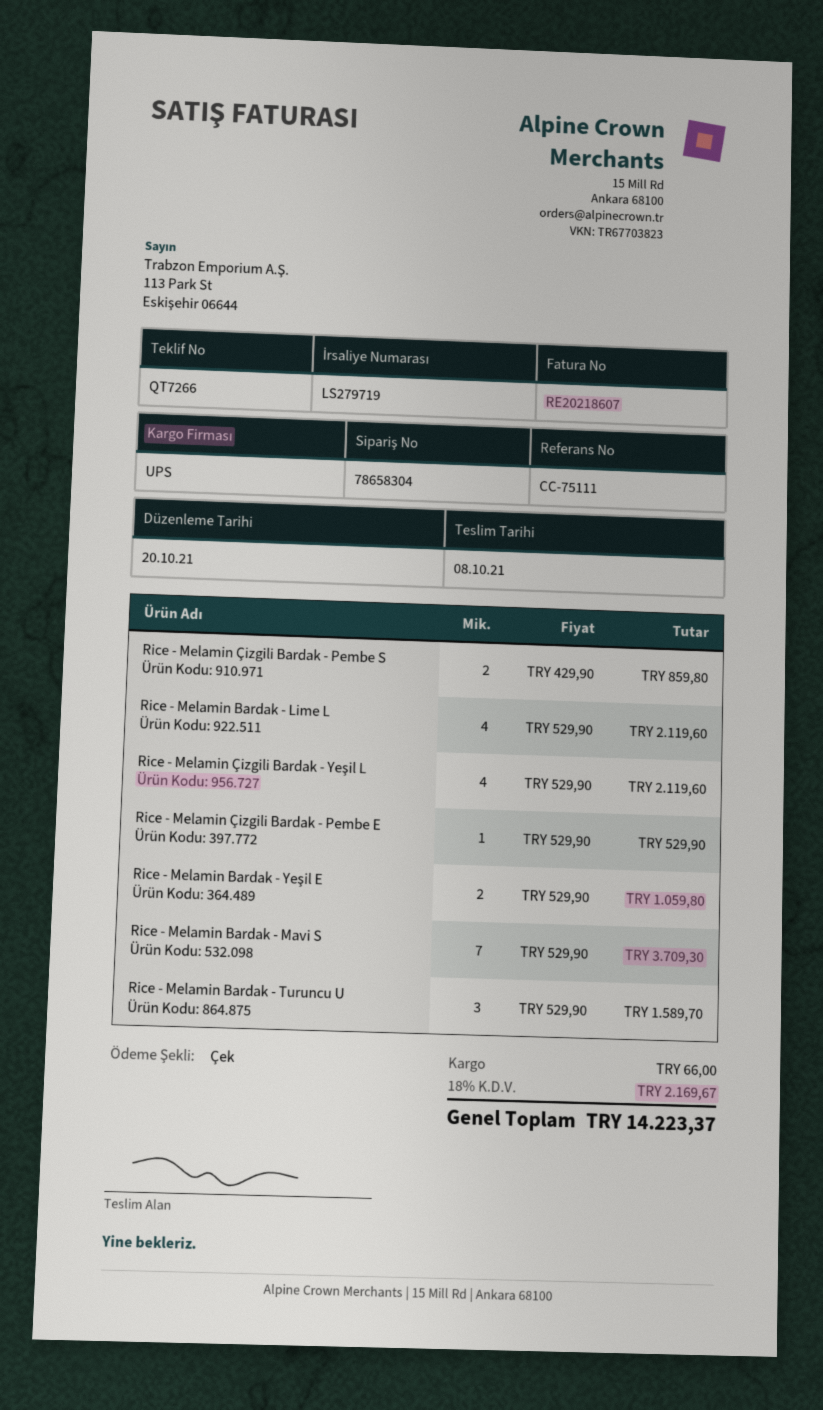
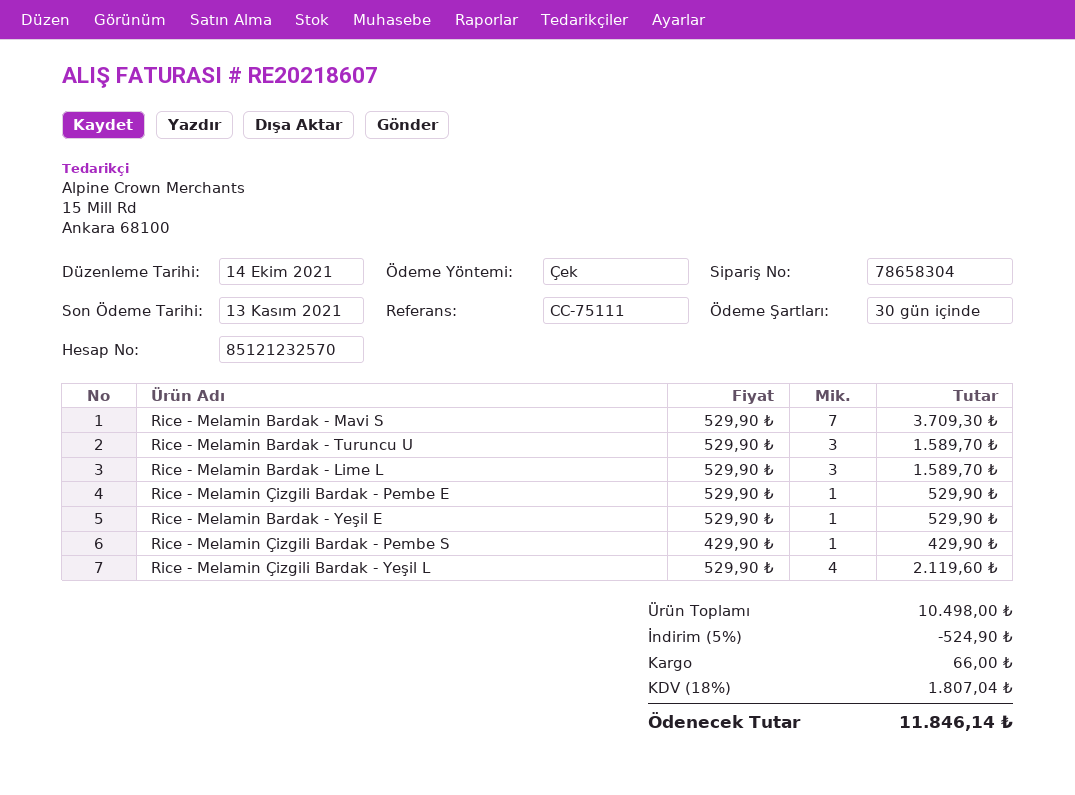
invoice date: 2021-10-20 -> 2021-10-14
Rice - Melamin Çizgili Bardak - Pembe S: 2 x 429.90 = 859.80 -> 1 x 429.90 = 429.90
Rice - Melamin Bardak - Lime L: 4 x 529.90 = 2119.60 -> 3 x 529.90 = 1589.70
Rice - Melamin Bardak - Yeşil E: 2 x 529.90 = 1059.80 -> 1 x 529.90 = 529.90
discount: none -> 5% = 524.90
tax: 18% = 2169.67 -> 18% = 1807.04
total: 14223.37 -> 11846.14

